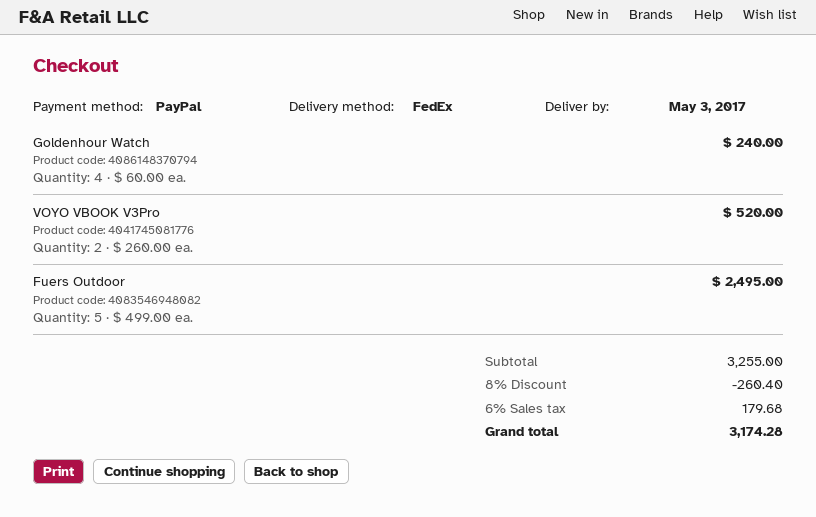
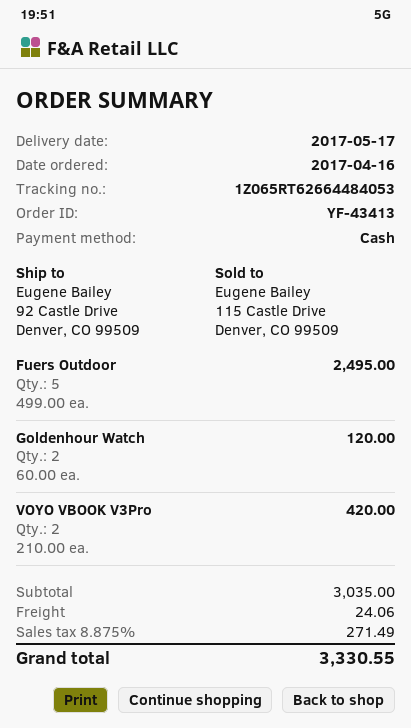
delivery date: 2017-05-03 -> 2017-05-17
payment method: PayPal -> cash
Goldenhour Watch: 4 x 60.00 = 240.00 -> 2 x 60.00 = 120.00
VOYO VBOOK V3Pro: 2 x 260.00 = 520.00 -> 2 x 210.00 = 420.00
subtotal: 3255.00 -> 3035.00
discount: 8% = 260.40 -> none
shipping: none -> 24.06
tax: 6% = 179.68 -> 8.875% = 271.49
total: 3174.28 -> 3330.55

